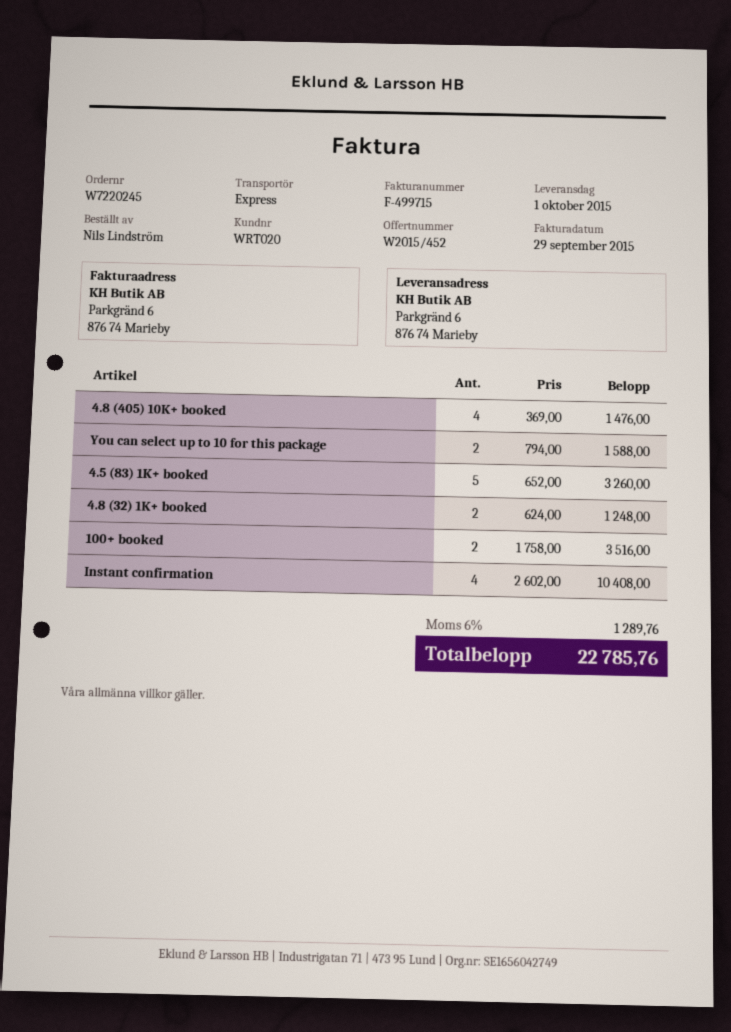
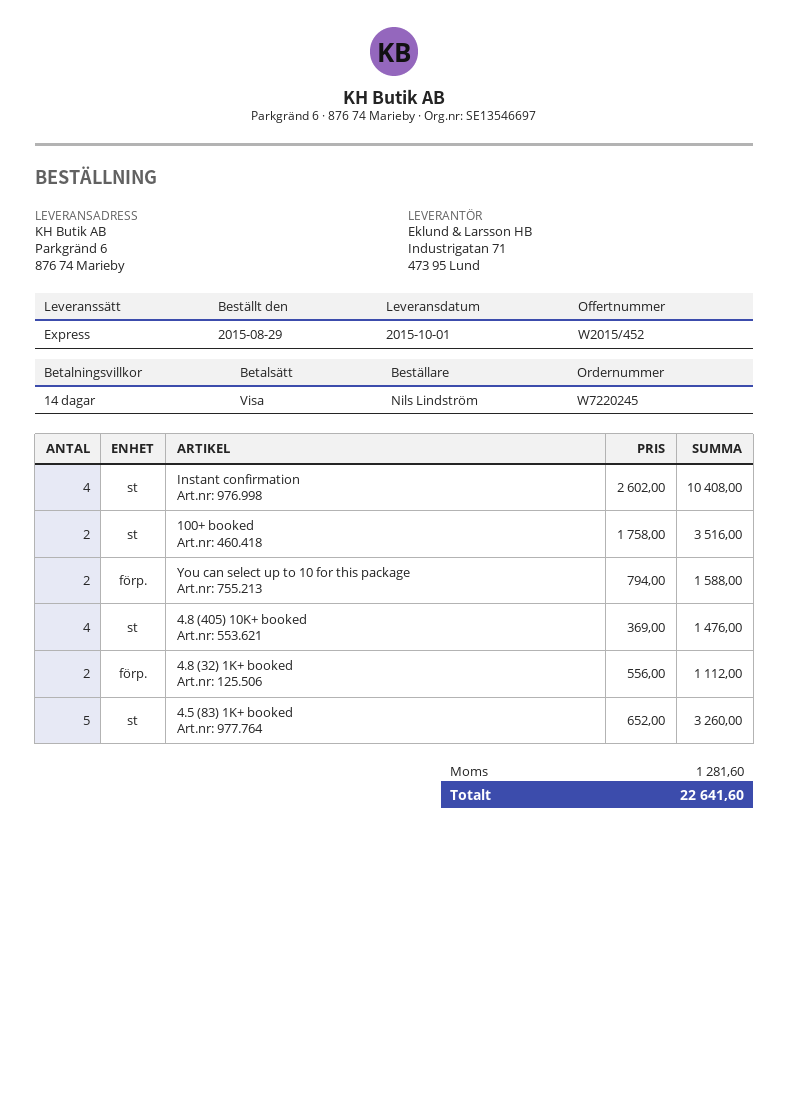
4.8 (32) 1K+ booked: 2 x 624.00 = 1248.00 -> 2 x 556.00 = 1112.00
tax: 1289.76 -> 1281.60
total: 22785.76 -> 22641.60

